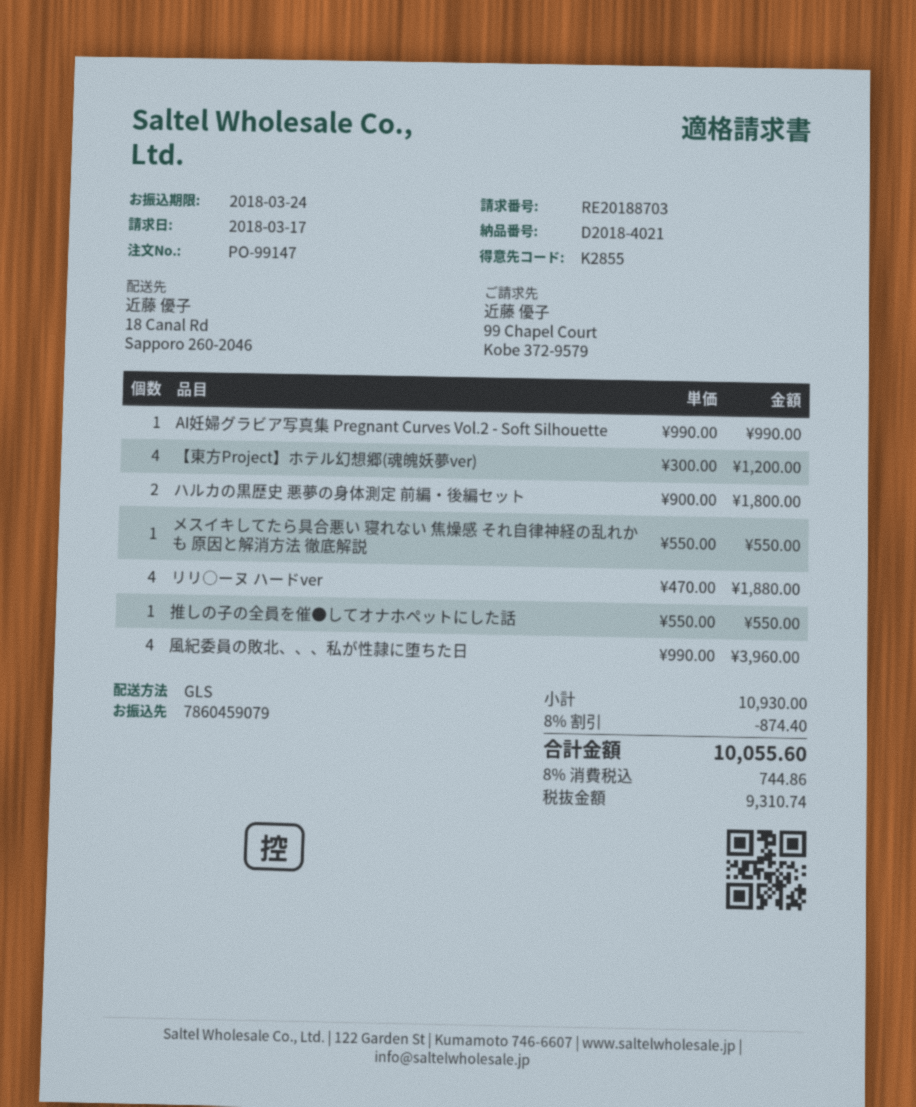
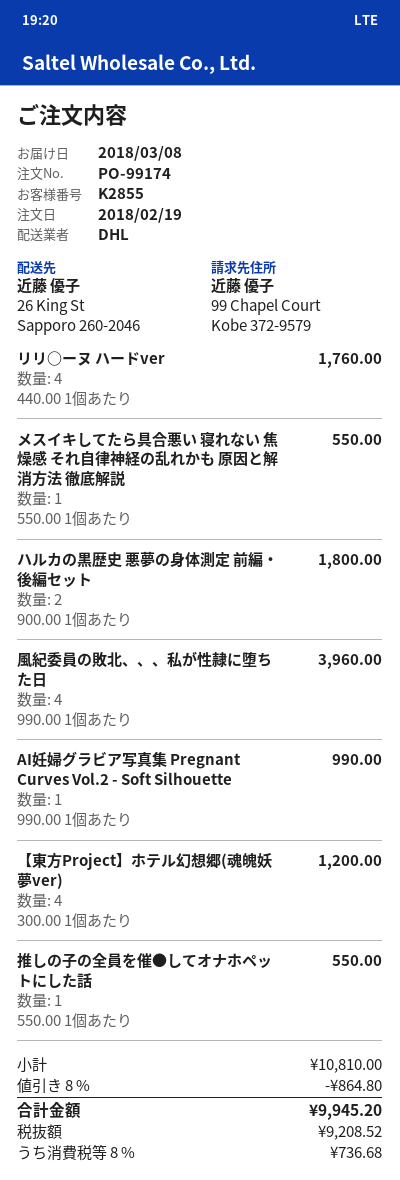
order number: PO-99147 -> PO-99174
shipping method: GLS -> DHL
ship to: 18 Canal Rd, Sapporo 260-2046 -> 26 King St, Sapporo 260-2046
リリ○ーヌ ハードver: 4 x 470.00 = 1880.00 -> 4 x 440.00 = 1760.00
subtotal: 10930.00 -> 10810.00
discount: 8% = 874.40 -> 8% = 864.80
net: 9310.74 -> 9208.52
tax: 8% = 744.86 -> 8% = 736.68
total: 10055.60 -> 9945.20

